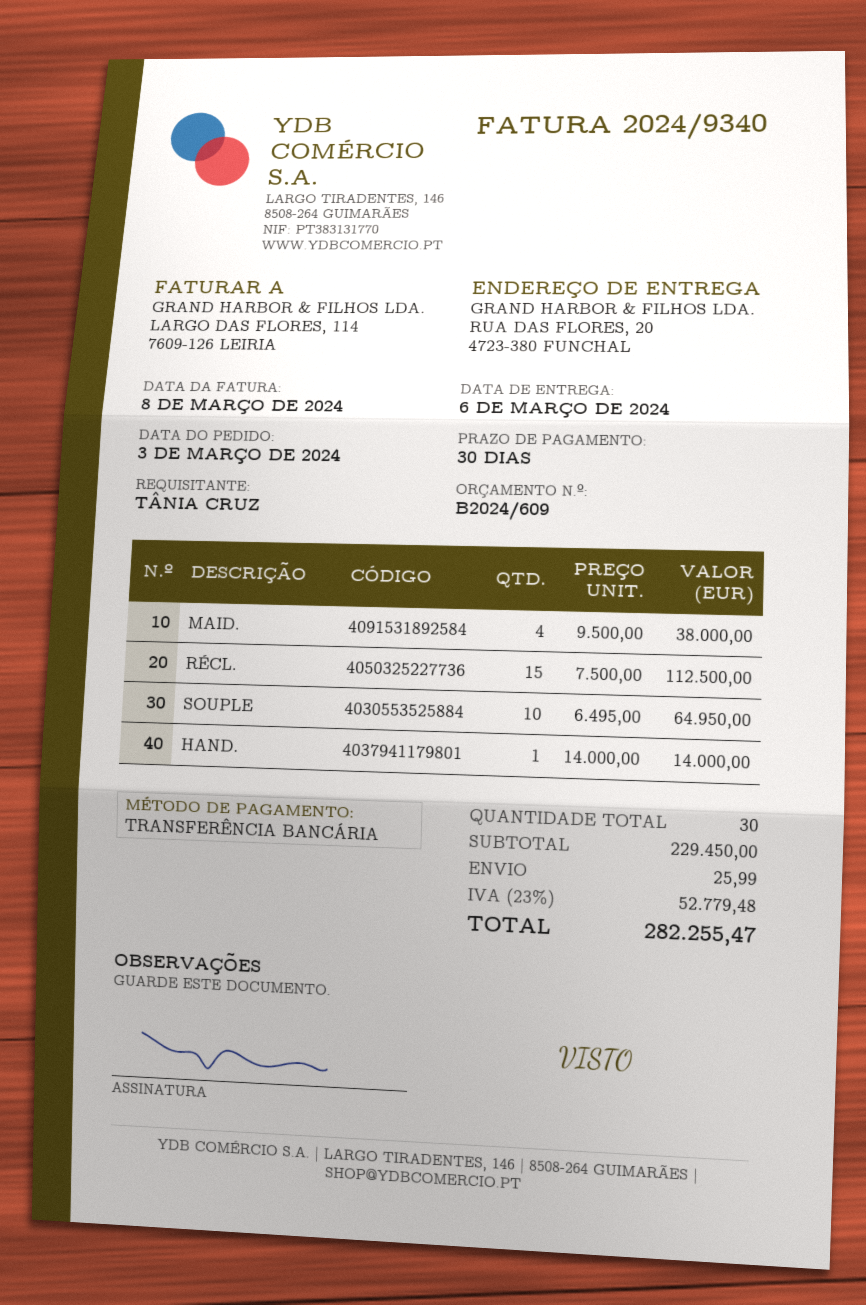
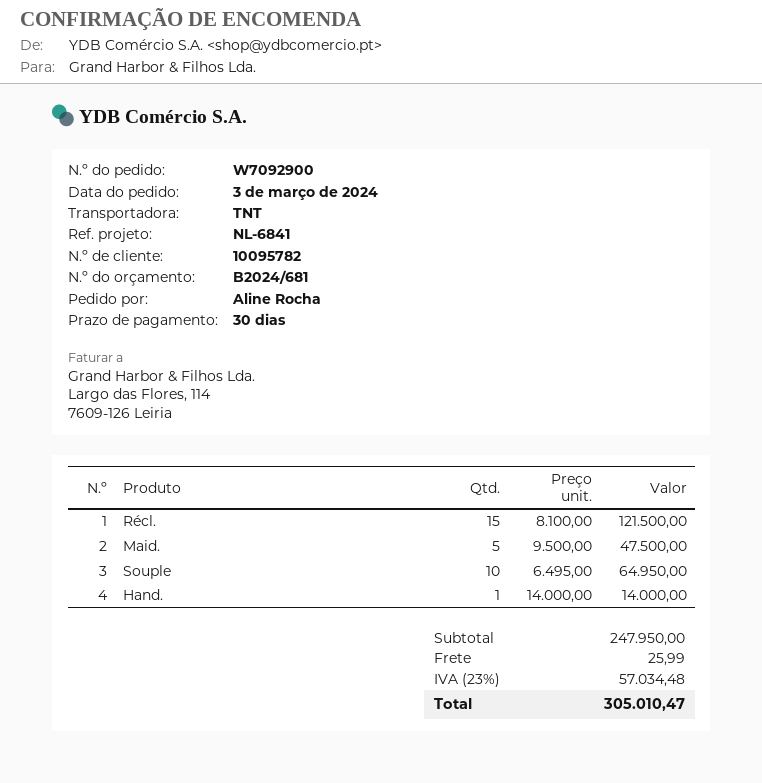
quote number: B2024/609 -> B2024/681
ordered by: TÂNIA CRUZ -> Aline Rocha
MAID.: 4 x 9500.00 = 38000.00 -> 5 x 9500.00 = 47500.00
RÉCL.: 15 x 7500.00 = 112500.00 -> 15 x 8100.00 = 121500.00
subtotal: 229450.00 -> 247950.00
tax: 23% = 52779.48 -> 23% = 57034.48
total: 282255.47 -> 305010.47

